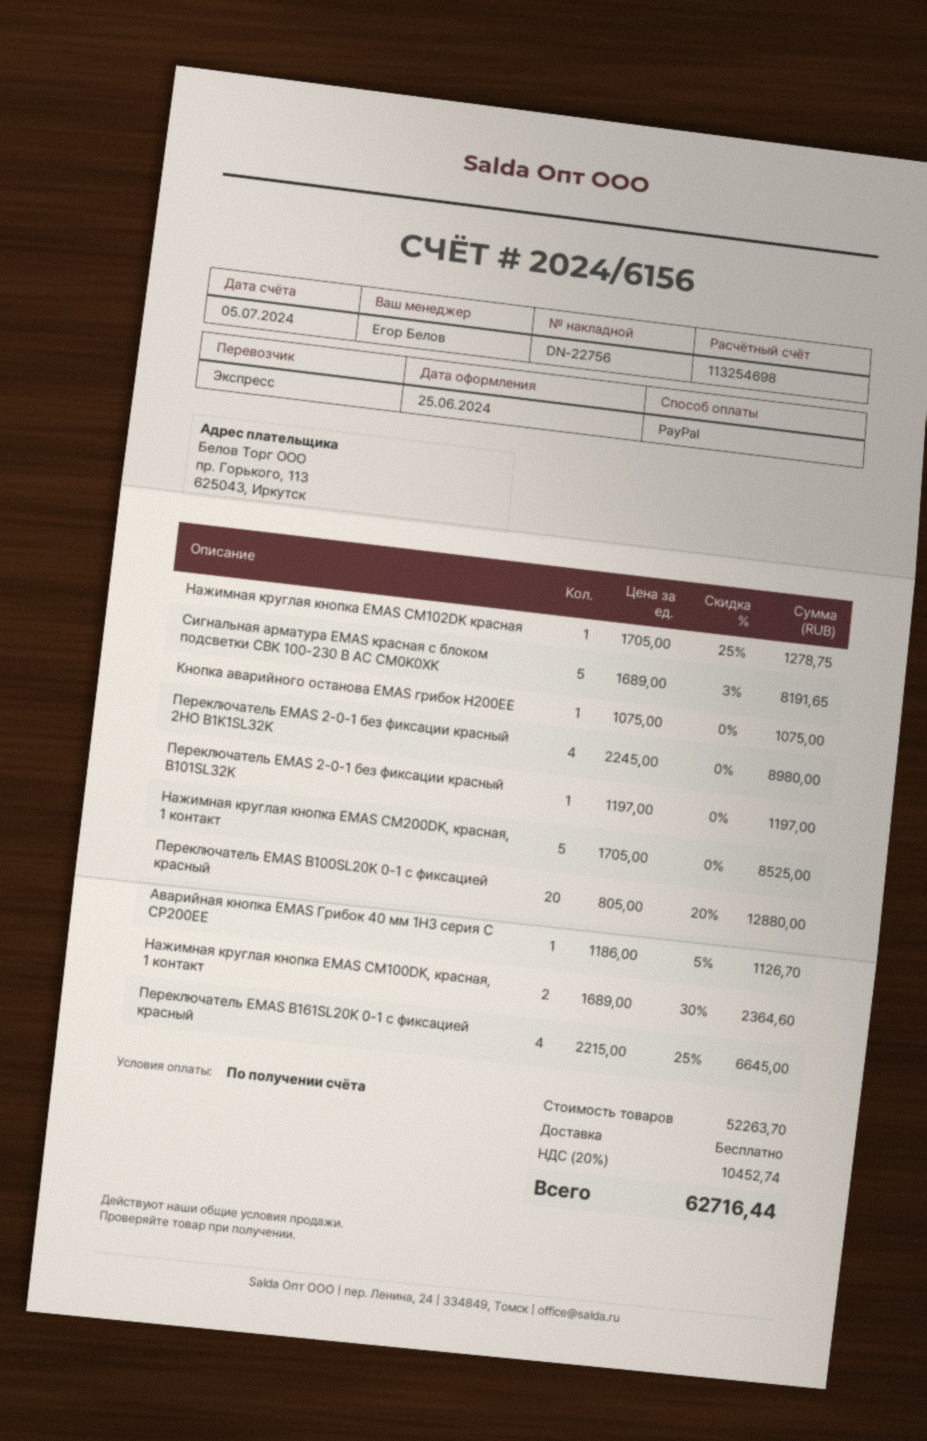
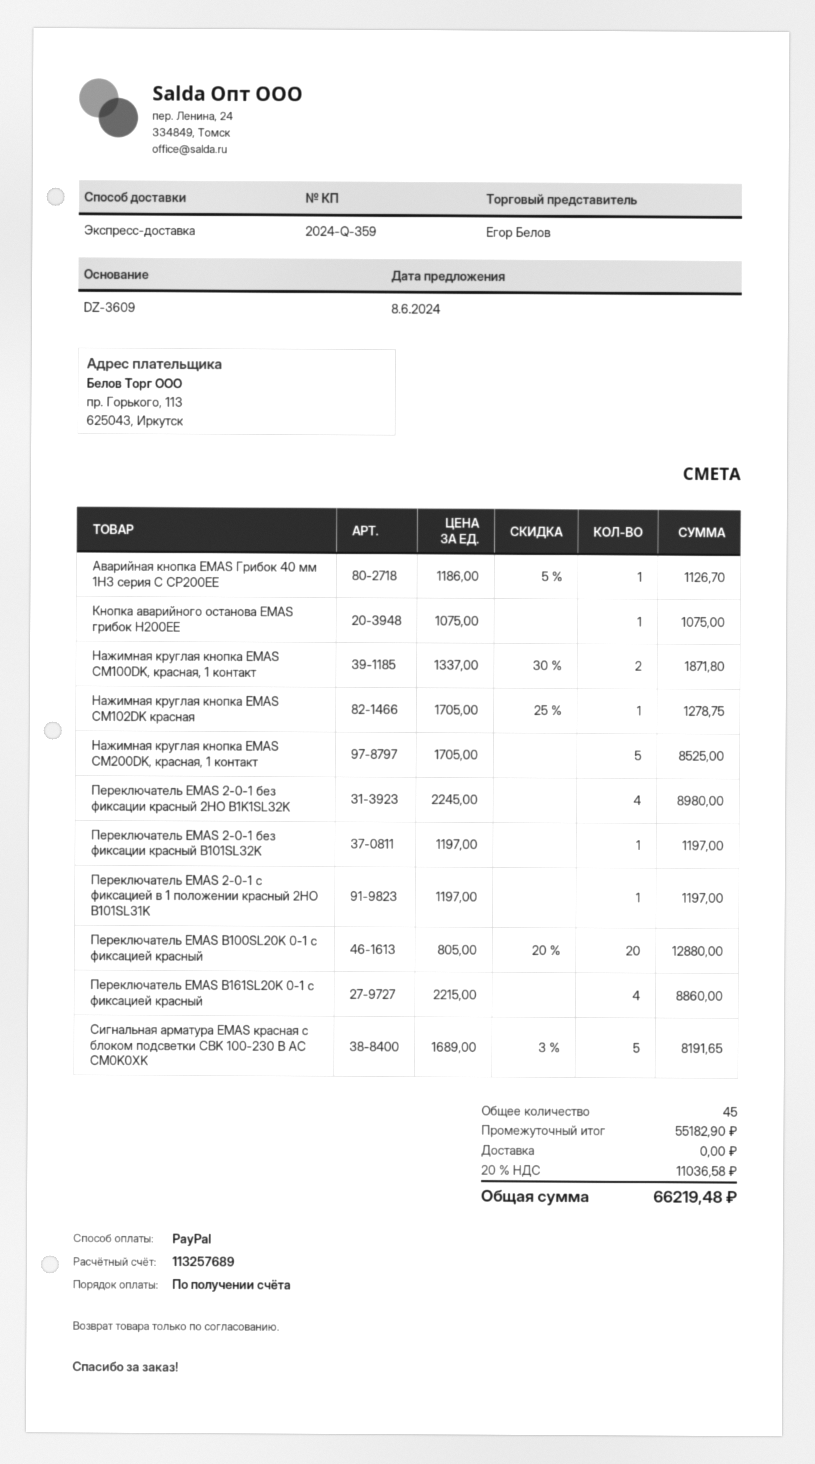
bank account: 113254698 -> 113257689
Нажимная круглая кнопка EMAS CM100DK, красная, 1 контакт: 2 x 1689.00 - 30% = 2364.60 -> 2 x 1337.00 - 30% = 1871.80
Переключатель EMAS B161SL20K 0-1 с фиксацией красный: 4 x 2215.00 - 25% = 6645.00 -> 4 x 2215.00 = 8860.00
Переключатель EMAS 2-0-1 с фиксацией в 1 положении красный 2НО B101SL31K: none -> 1 x 1197.00 = 1197.00
subtotal: 52263.70 -> 55182.90
tax: 20% = 10452.74 -> 20% = 11036.58
total: 62716.44 -> 66219.48

